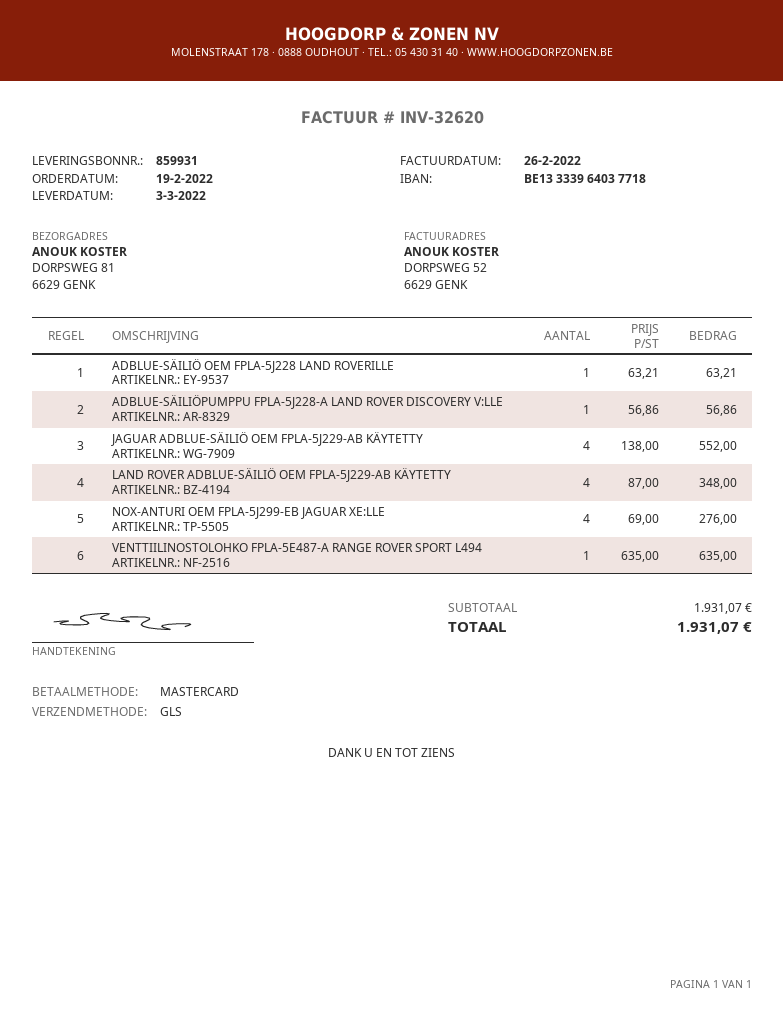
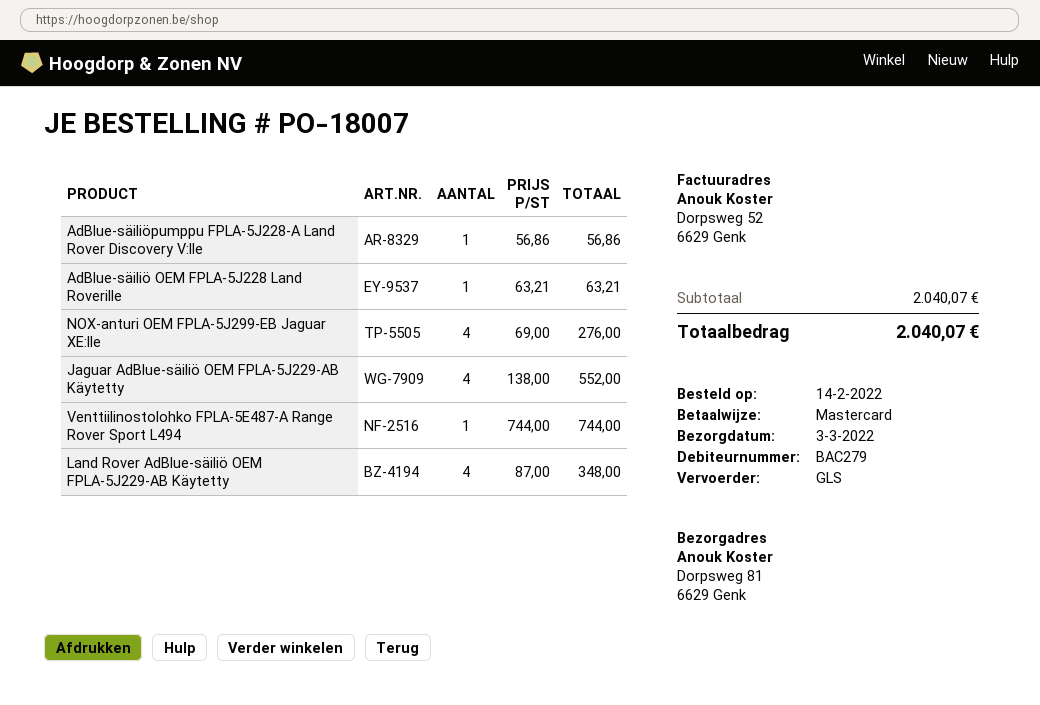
order date: 2022-02-19 -> 2022-02-14
VENTTIILINOSTOLOHKO FPLA-5E487-A RANGE ROVER SPORT L494: 1 x 635.00 = 635.00 -> 1 x 744.00 = 744.00
subtotal: 1931.07 -> 2040.07
total: 1931.07 -> 2040.07

